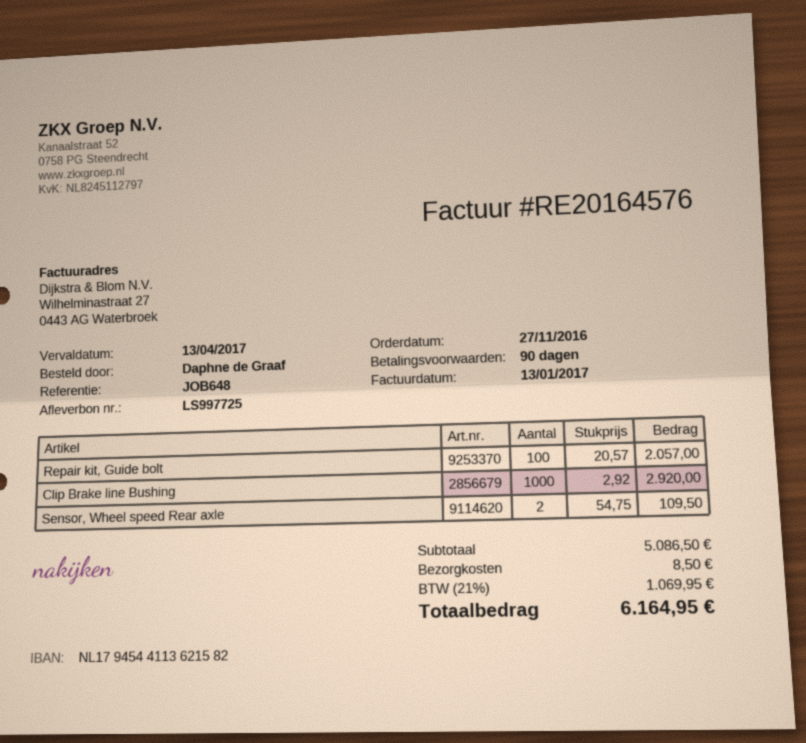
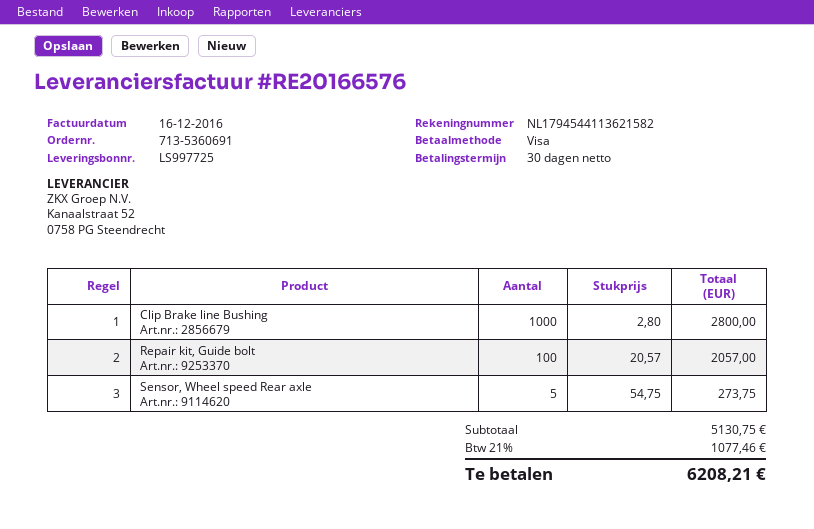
invoice number: RE20164576 -> RE20166576
invoice date: 2017-01-13 -> 2016-12-16
payment terms: 90 days -> 30 days
Clip Brake line Bushing: 1000 x 2.92 = 2920.00 -> 1000 x 2.80 = 2800.00
Sensor, Wheel speed Rear axle: 2 x 54.75 = 109.50 -> 5 x 54.75 = 273.75
subtotal: 5086.50 -> 5130.75
shipping: 8.50 -> none
tax: 21% = 1069.95 -> 21% = 1077.46
total: 6164.95 -> 6208.21

